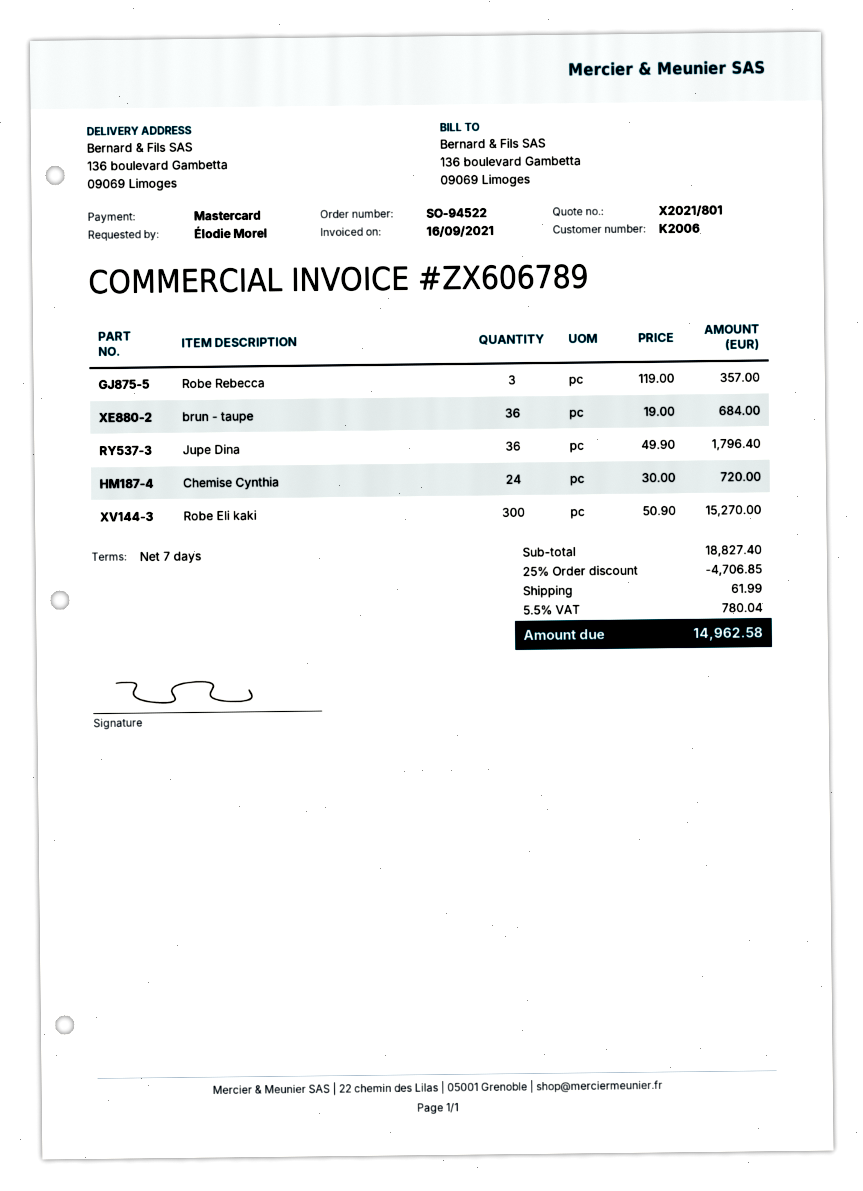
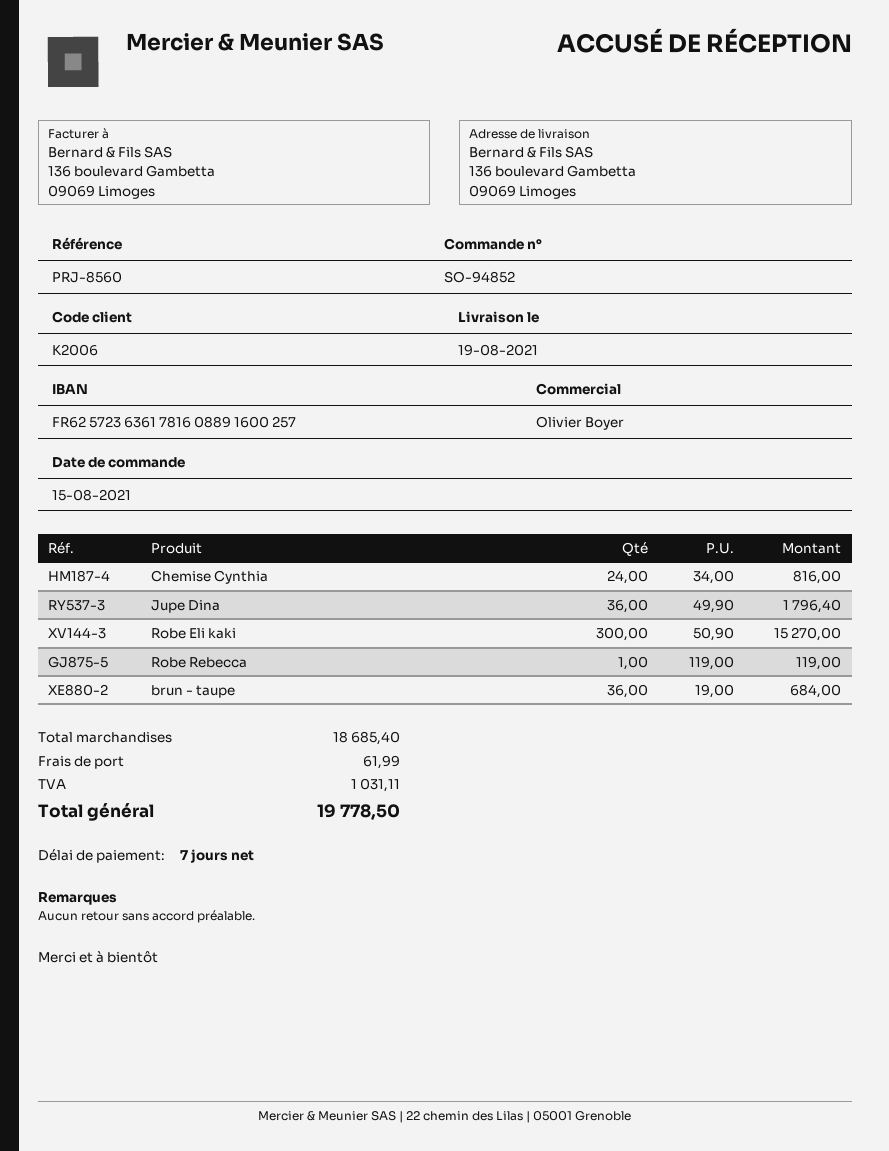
order number: SO-94522 -> SO-94852
Robe Rebecca: 3 x 119.00 = 357.00 -> 1 x 119.00 = 119.00
Chemise Cynthia: 24 x 30.00 = 720.00 -> 24 x 34.00 = 816.00
subtotal: 18827.40 -> 18685.40
discount: 25% = 4706.85 -> none
tax: 780.04 -> 1031.11
total: 14962.58 -> 19778.50

